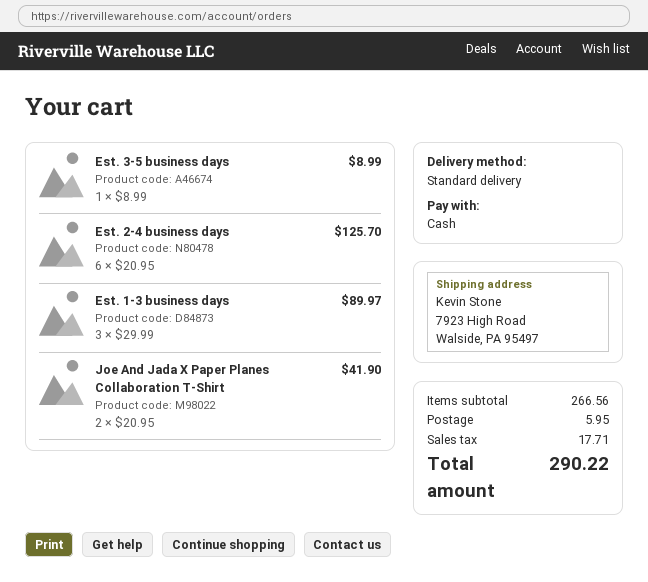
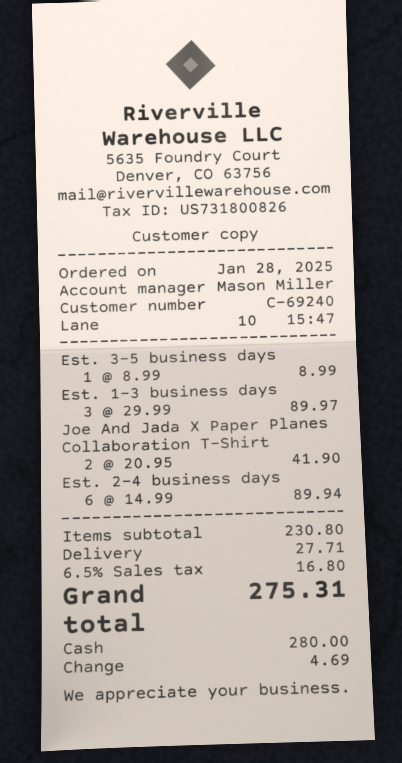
Est. 2-4 business days: 6 x 20.95 = 125.70 -> 6 x 14.99 = 89.94
subtotal: 266.56 -> 230.80
shipping: 5.95 -> 27.71
tax: 17.71 -> 16.80
total: 290.22 -> 275.31

